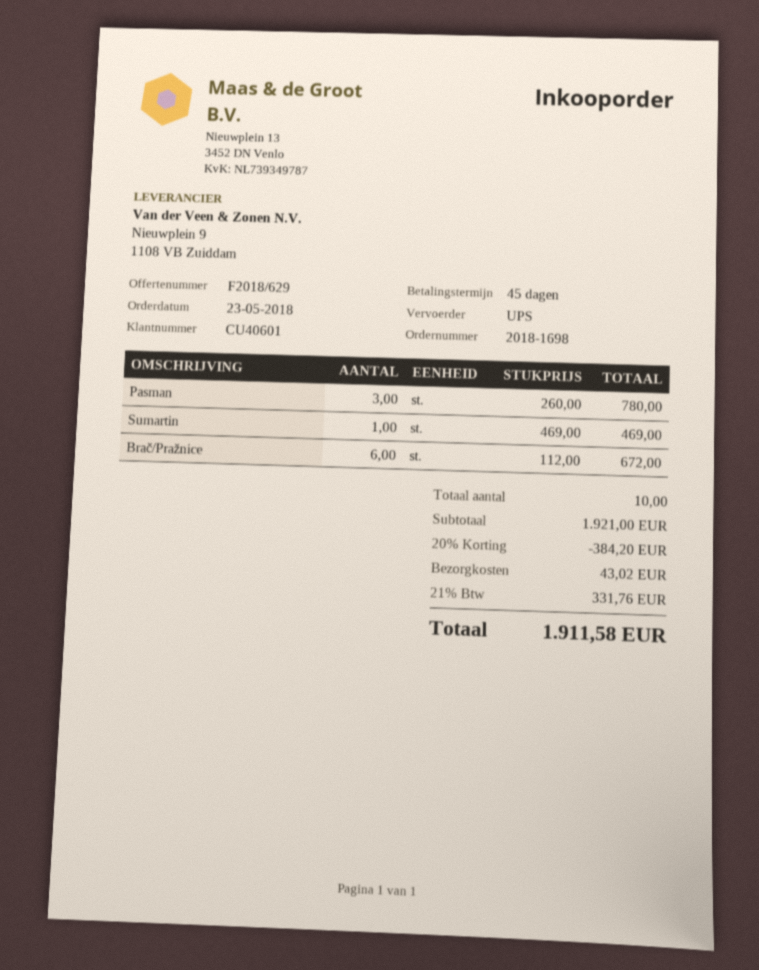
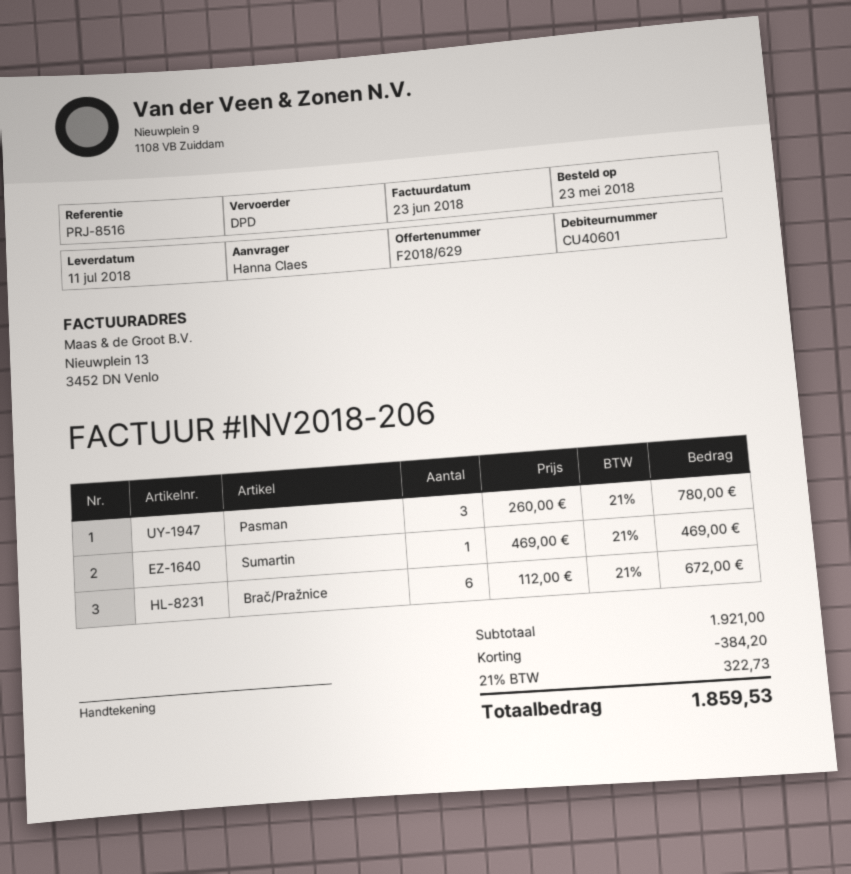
shipping method: UPS -> DPD
shipping: 43.02 -> none
tax: 21% = 331.76 -> 21% = 322.73
total: 1911.58 -> 1859.53

